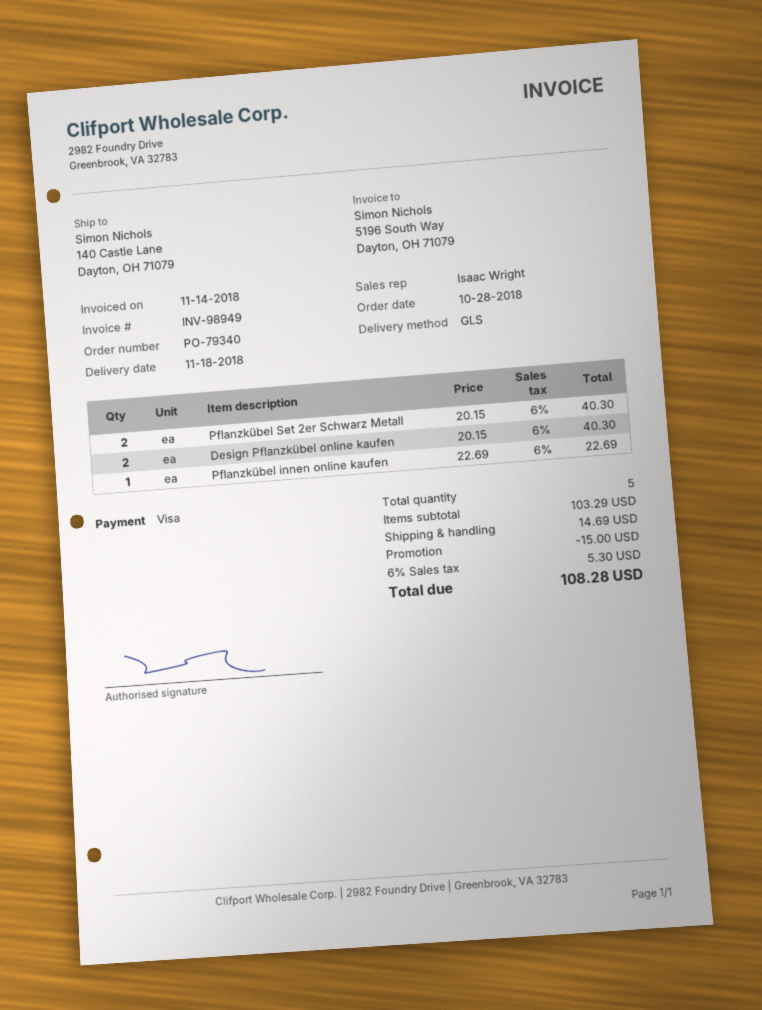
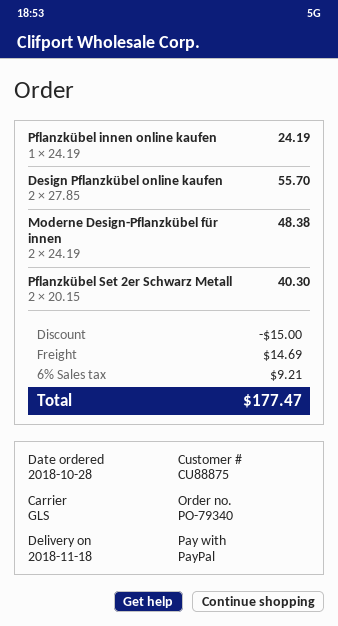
payment method: Visa -> PayPal
Design Pflanzkübel online kaufen: 2 x 20.15 = 40.30 -> 2 x 27.85 = 55.70
Pflanzkübel innen online kaufen: 1 x 22.69 = 22.69 -> 1 x 24.19 = 24.19
Moderne Design-Pflanzkübel für innen: none -> 2 x 24.19 = 48.38
tax: 6% = 5.30 -> 6% = 9.21
total: 108.28 -> 177.47

